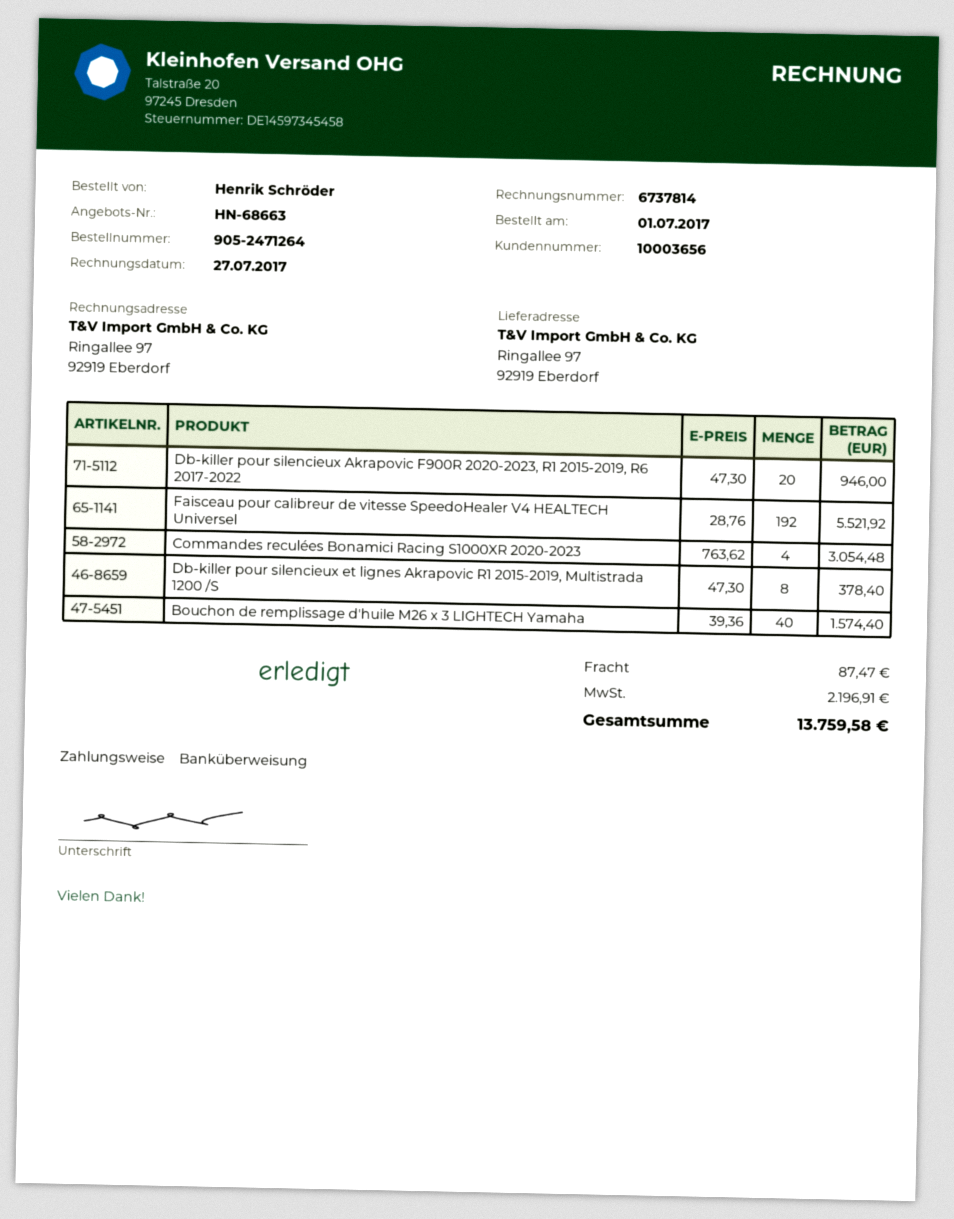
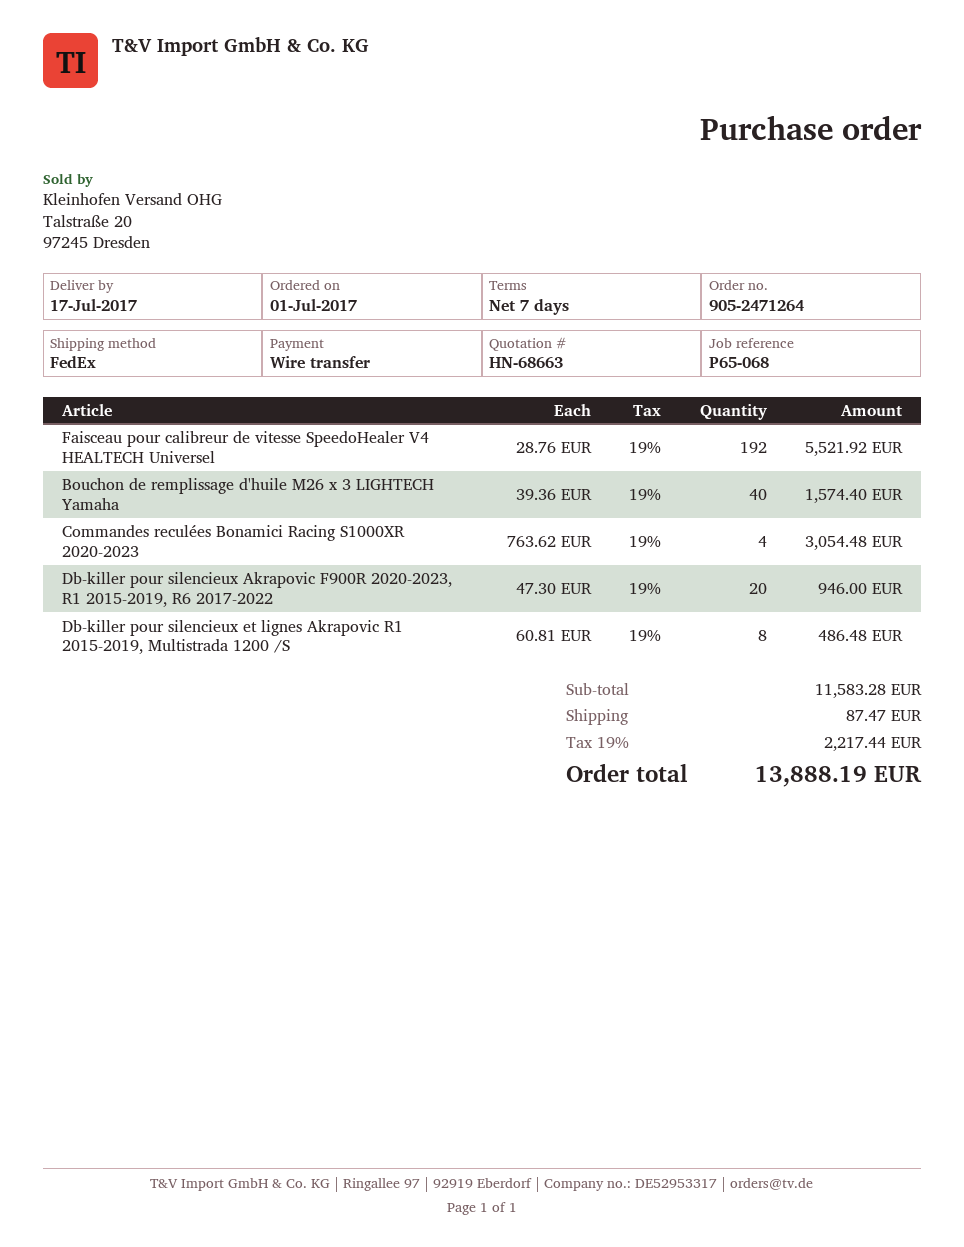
Db-killer pour silencieux et lignes Akrapovic R1 2015-2019, Multistrada 1200 /S: 8 x 47.30 = 378.40 -> 8 x 60.81 = 486.48
tax: 2196.91 -> 2217.44
total: 13759.58 -> 13888.19

